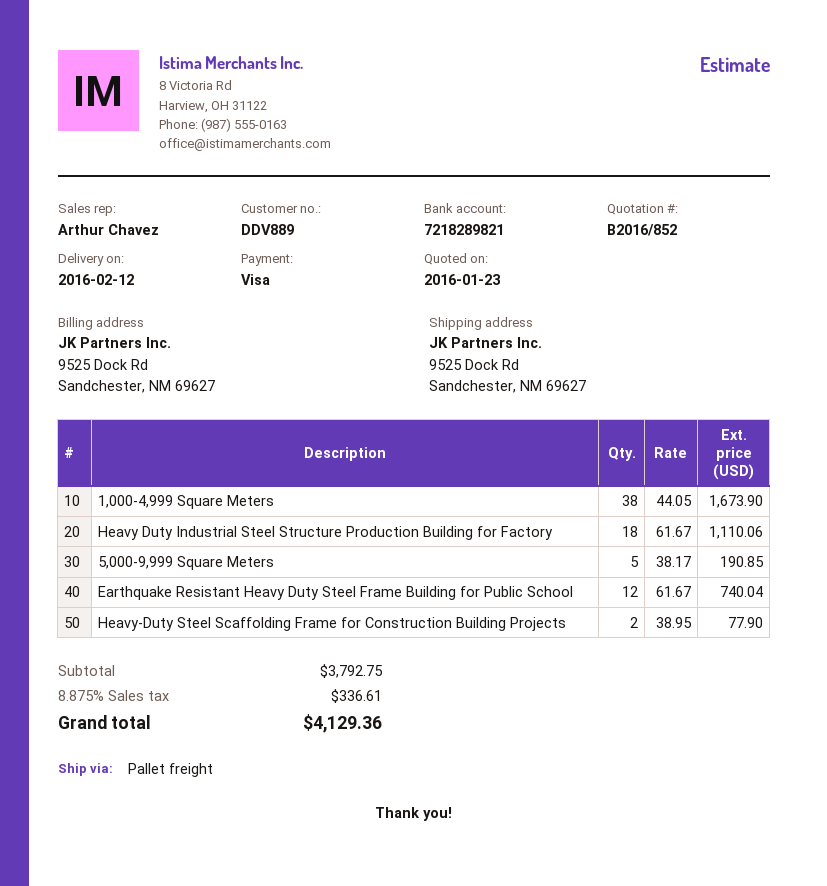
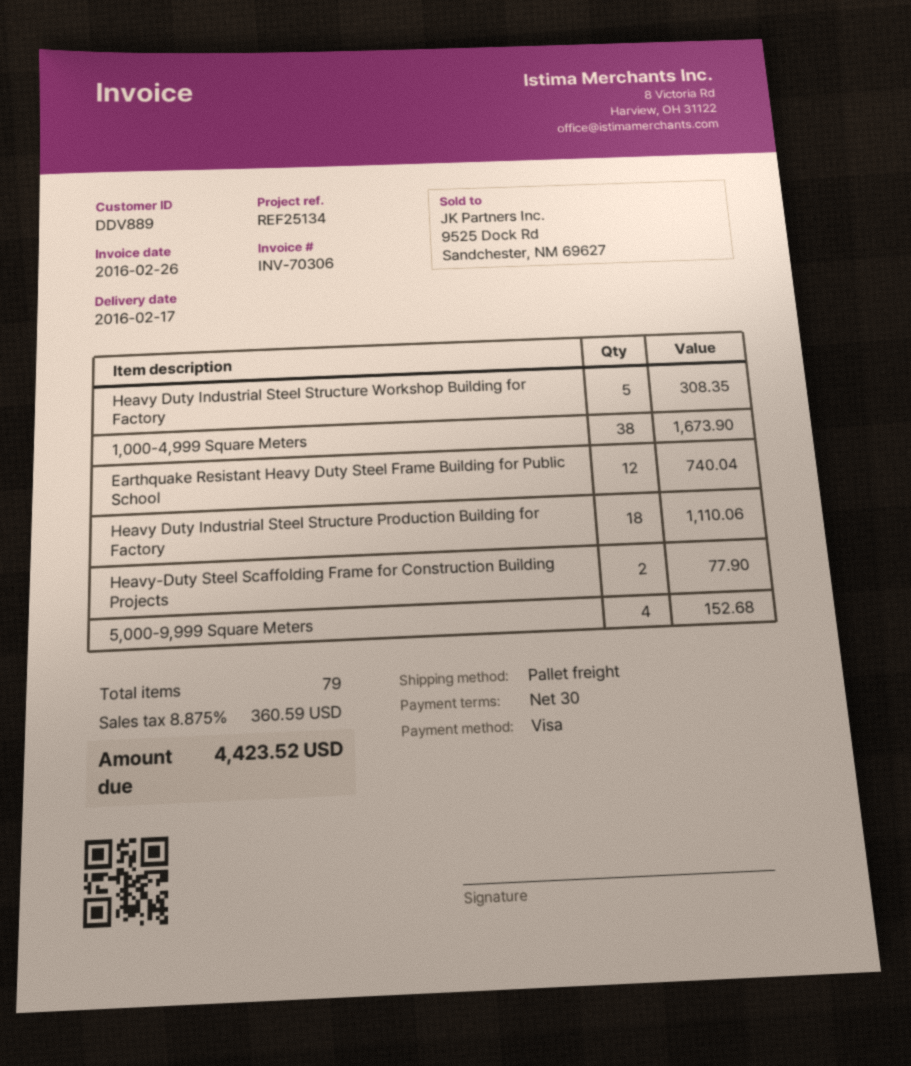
delivery date: 2016-02-12 -> 2016-02-17
5,000-9,999 Square Meters: 5 for 190.85 -> 4 for 152.68
Heavy Duty Industrial Steel Structure Workshop Building for Factory: none -> 5 for 308.35
tax: 8.875% = 336.61 -> 8.875% = 360.59
total: 4129.36 -> 4423.52

